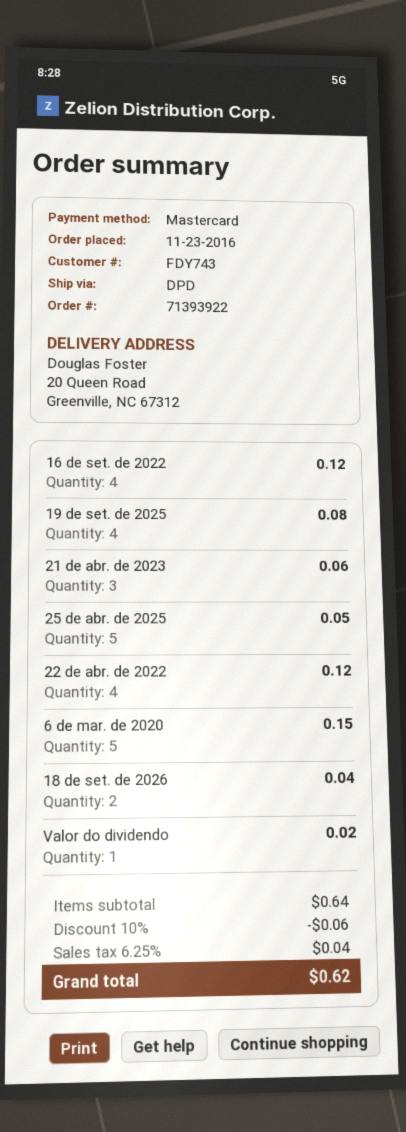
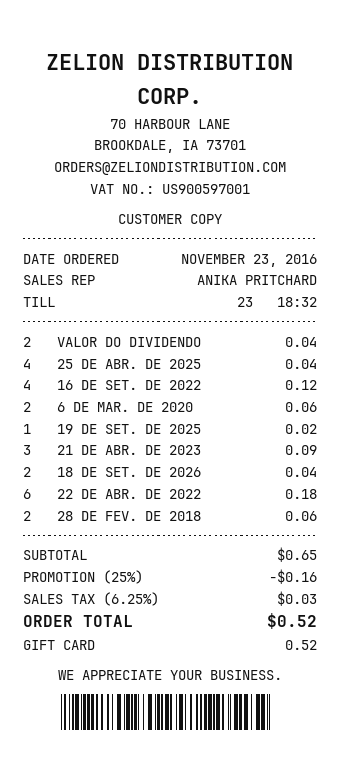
payment method: Mastercard -> gift card
19 de set. de 2025: 4 for 0.08 -> 1 for 0.02
21 de abr. de 2023: 3 for 0.06 -> 3 for 0.09
25 de abr. de 2025: 5 for 0.05 -> 4 for 0.04
22 de abr. de 2022: 4 for 0.12 -> 6 for 0.18
6 de mar. de 2020: 5 for 0.15 -> 2 for 0.06
Valor do dividendo: 1 for 0.02 -> 2 for 0.04
28 DE FEV. DE 2018: none -> 2 for 0.06
subtotal: 0.64 -> 0.65
discount: 10% = 0.06 -> 25% = 0.16
tax: 6.25% = 0.04 -> 6.25% = 0.03
total: 0.62 -> 0.52

